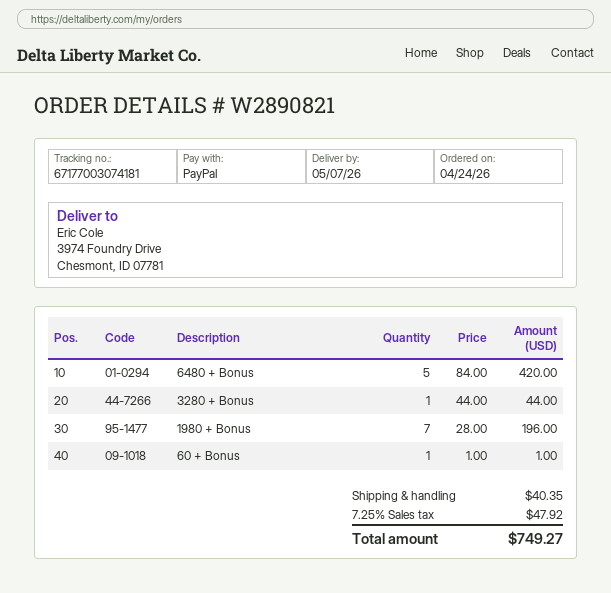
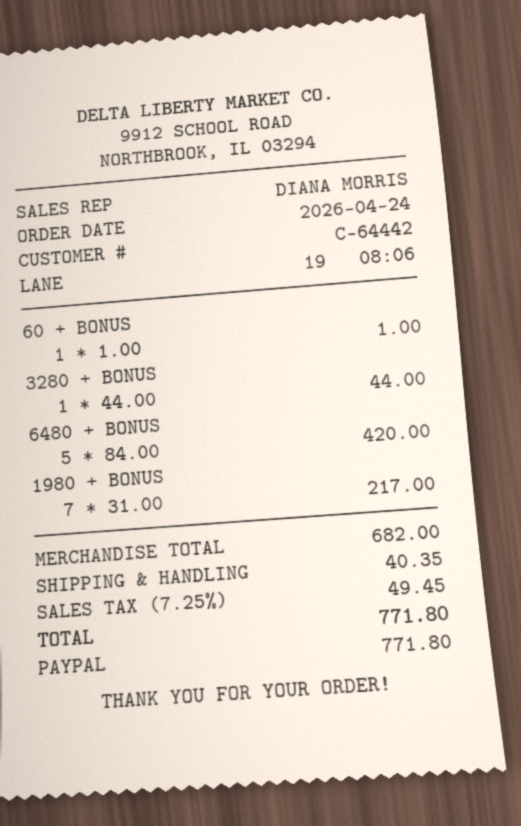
1980 + Bonus: 7 x 28.00 = 196.00 -> 7 x 31.00 = 217.00
tax: 7.25% = 47.92 -> 7.25% = 49.45
total: 749.27 -> 771.80

